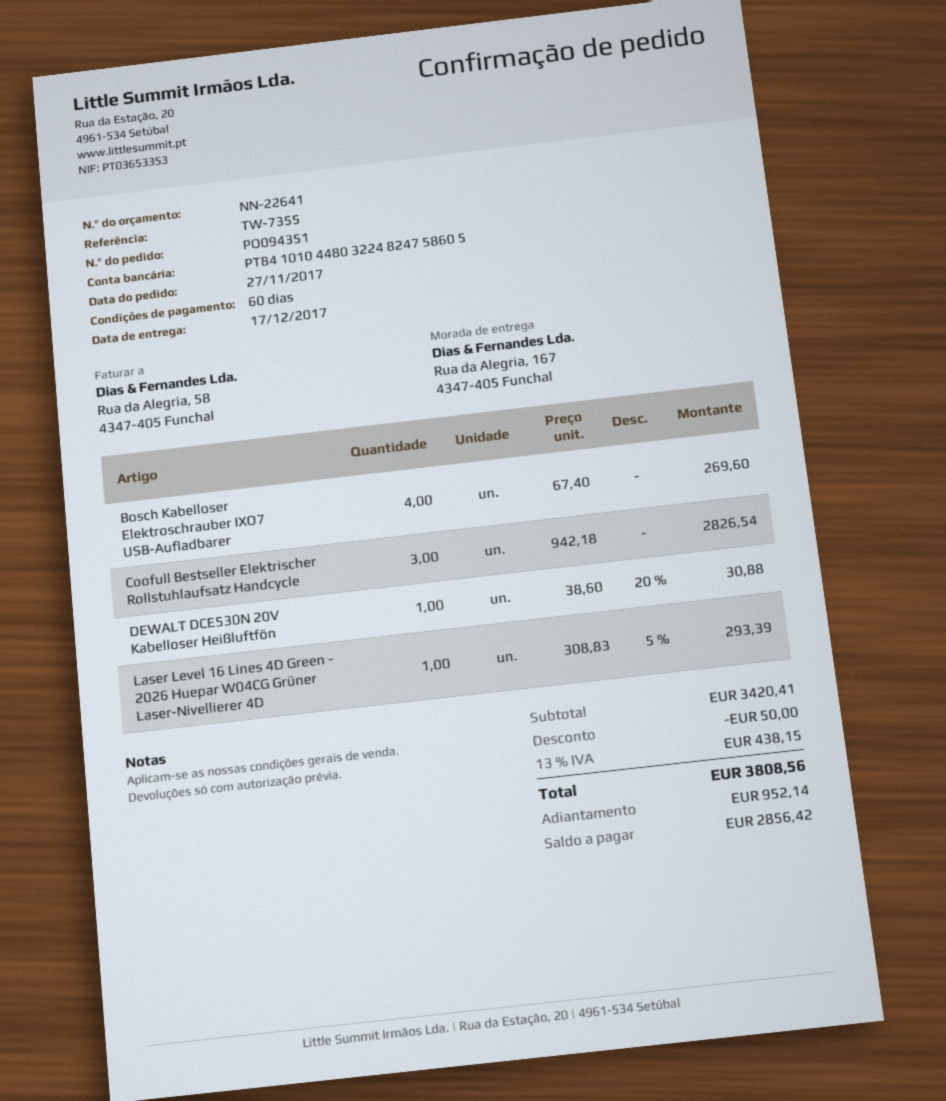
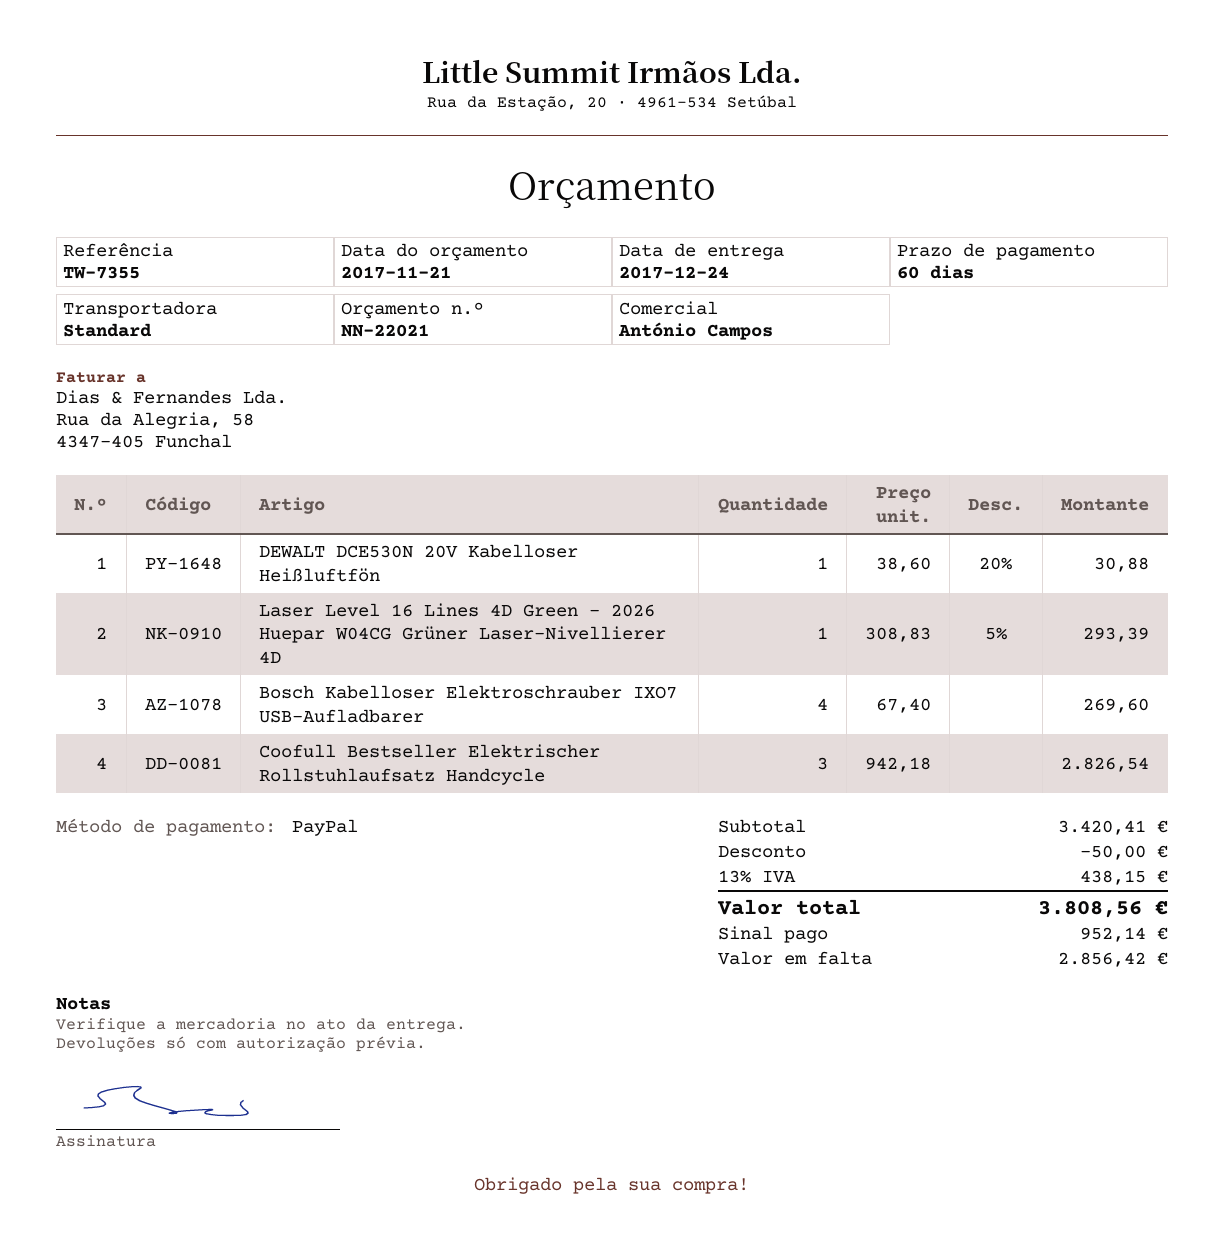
quote number: NN-22641 -> NN-22021
delivery date: 2017-12-17 -> 2017-12-24

